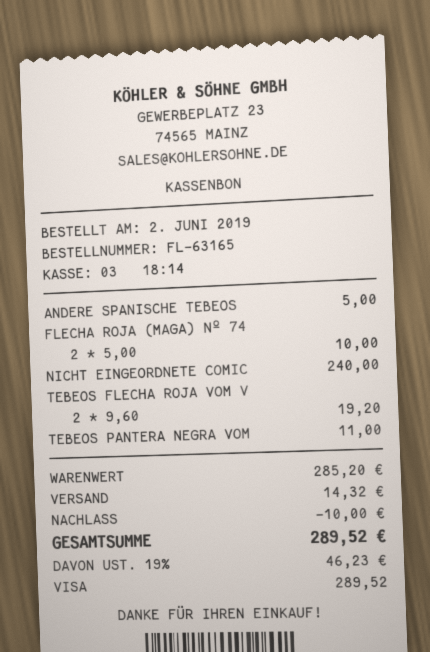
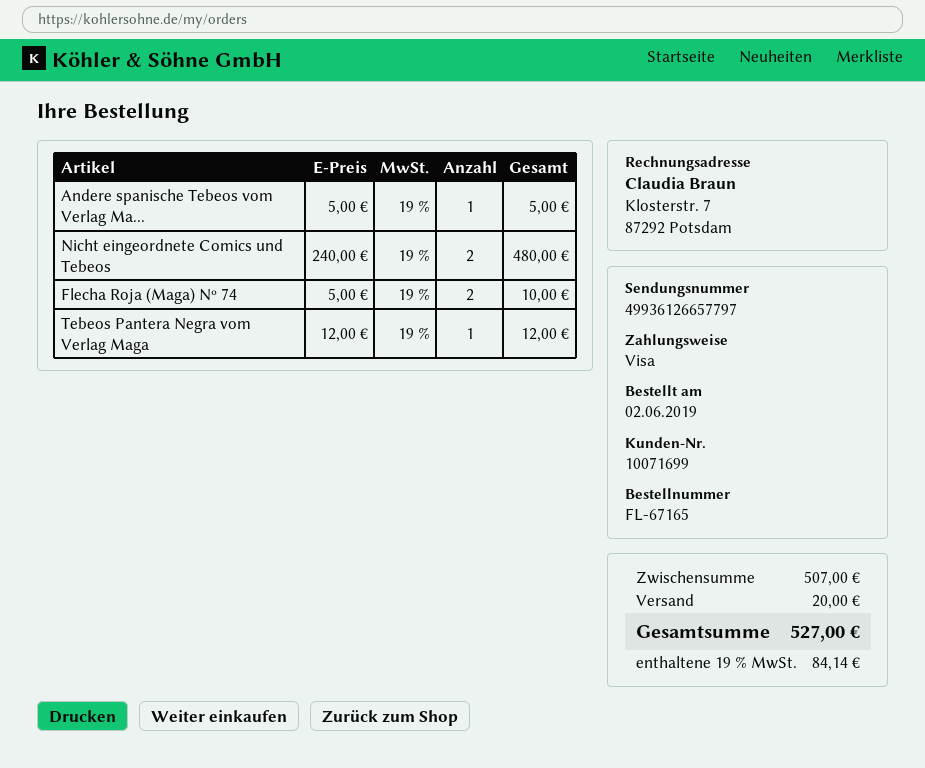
order number: FL-63165 -> FL-67165
NICHT EINGEORDNETE COMIC: 1 x 240.00 = 240.00 -> 2 x 240.00 = 480.00
TEBEOS FLECHA ROJA VOM V: 2 x 9.60 = 19.20 -> none
TEBEOS PANTERA NEGRA VOM: 1 x 11.00 = 11.00 -> 1 x 12.00 = 12.00
subtotal: 285.20 -> 507.00
discount: 10.00 -> none
shipping: 14.32 -> 20.00
tax: 19% = 46.23 -> 19% = 84.14
total: 289.52 -> 527.00

